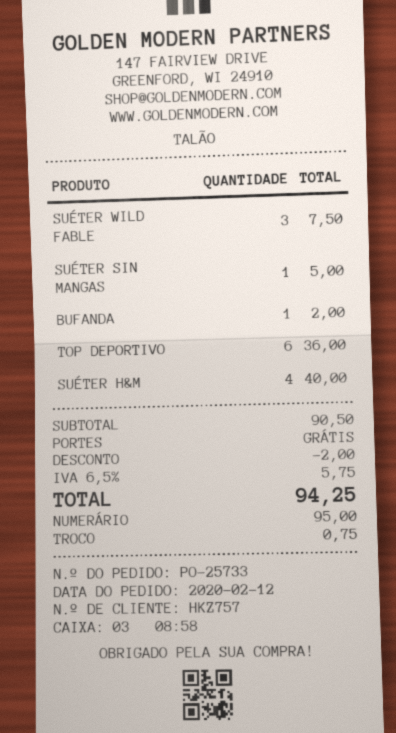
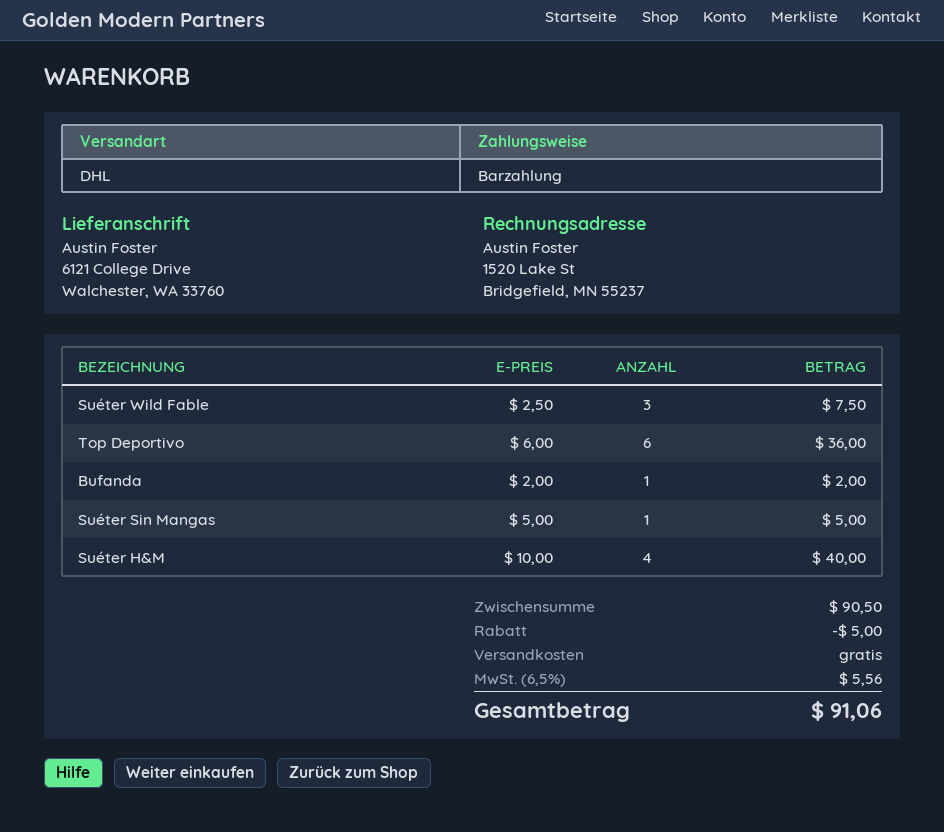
discount: 2.00 -> 5.00
tax: 6.5% = 5.75 -> 6.5% = 5.56
total: 94.25 -> 91.06

